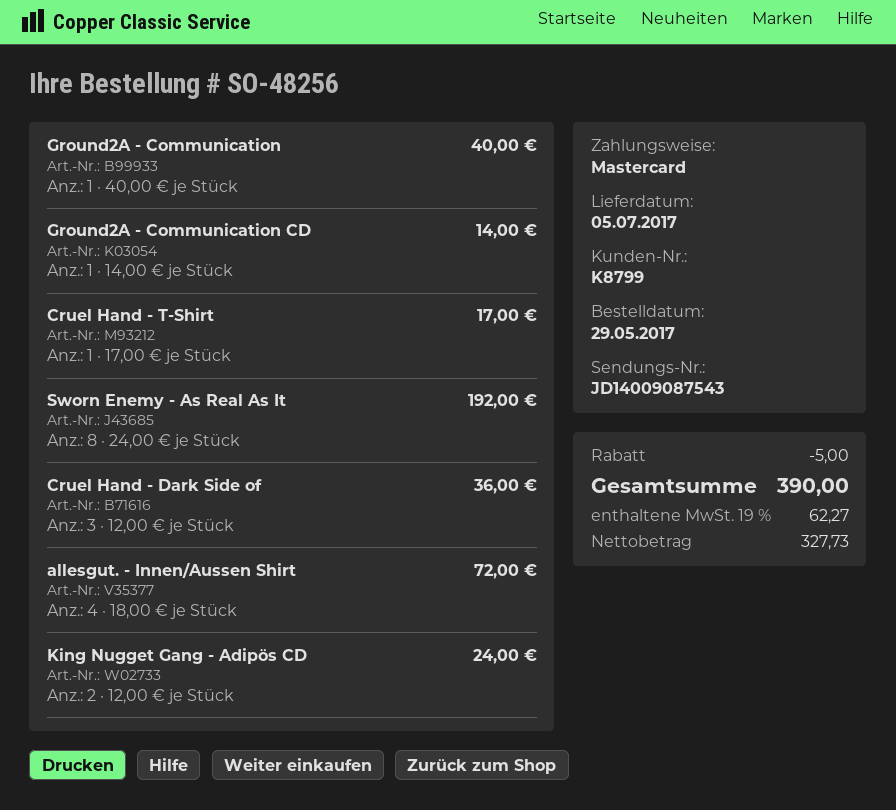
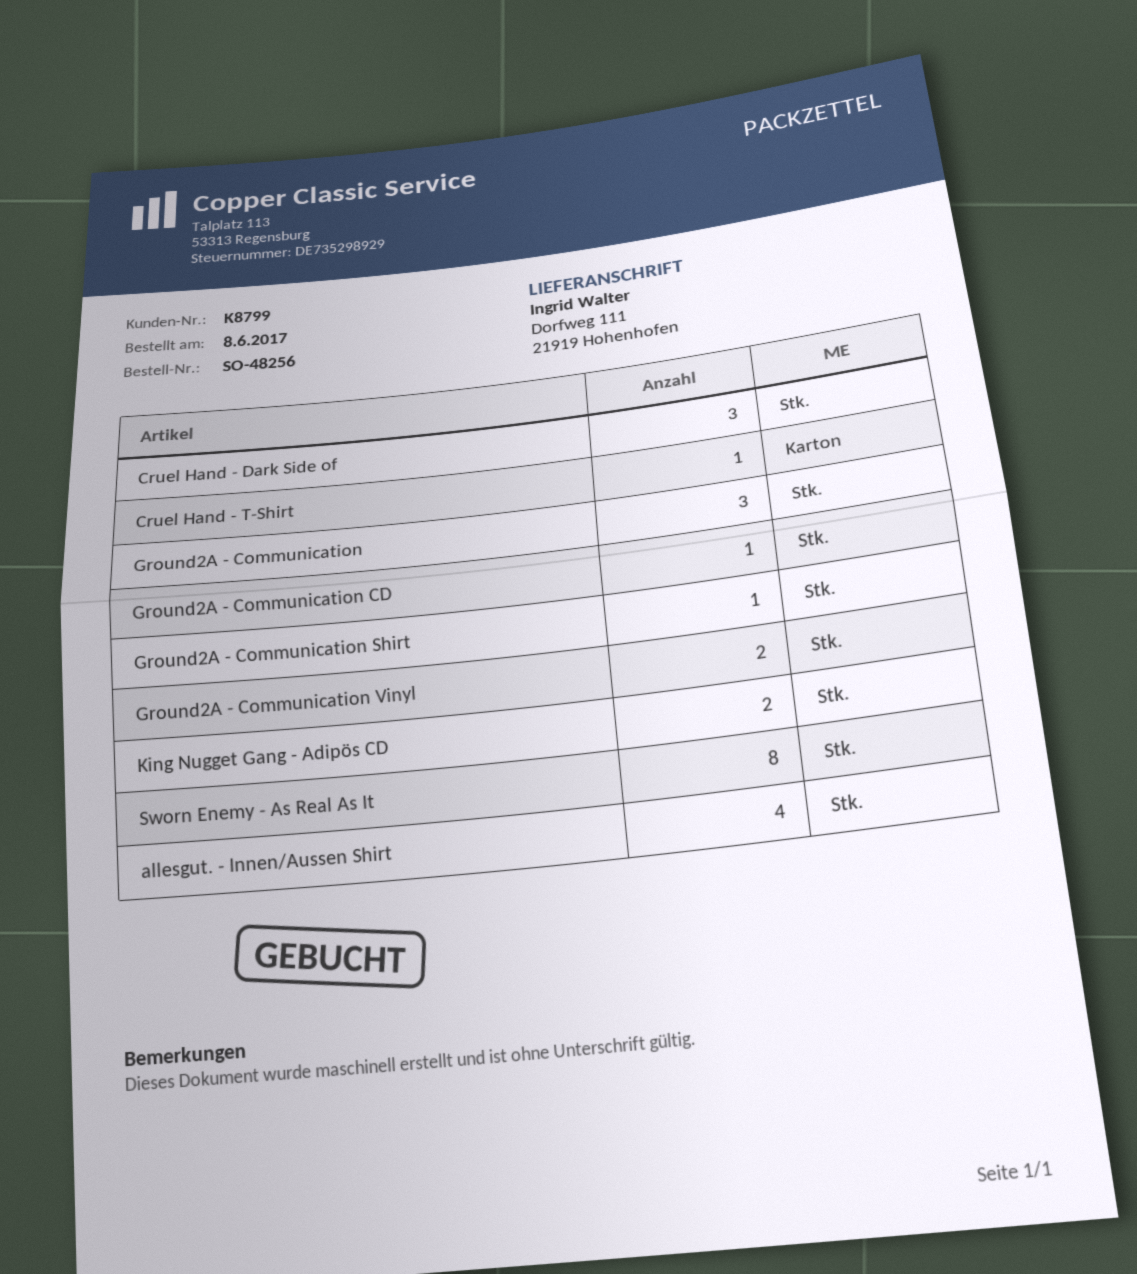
order date: 2017-05-29 -> 2017-06-08
Ground2A - Communication: 1 -> 3
Ground2A - Communication Shirt: none -> 1
Ground2A - Communication Vinyl: none -> 2

